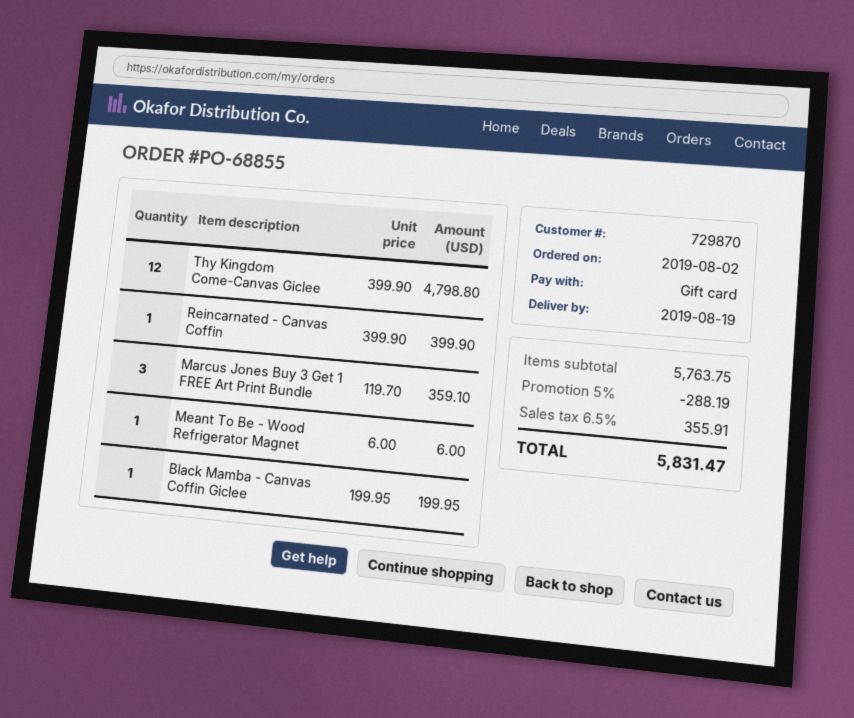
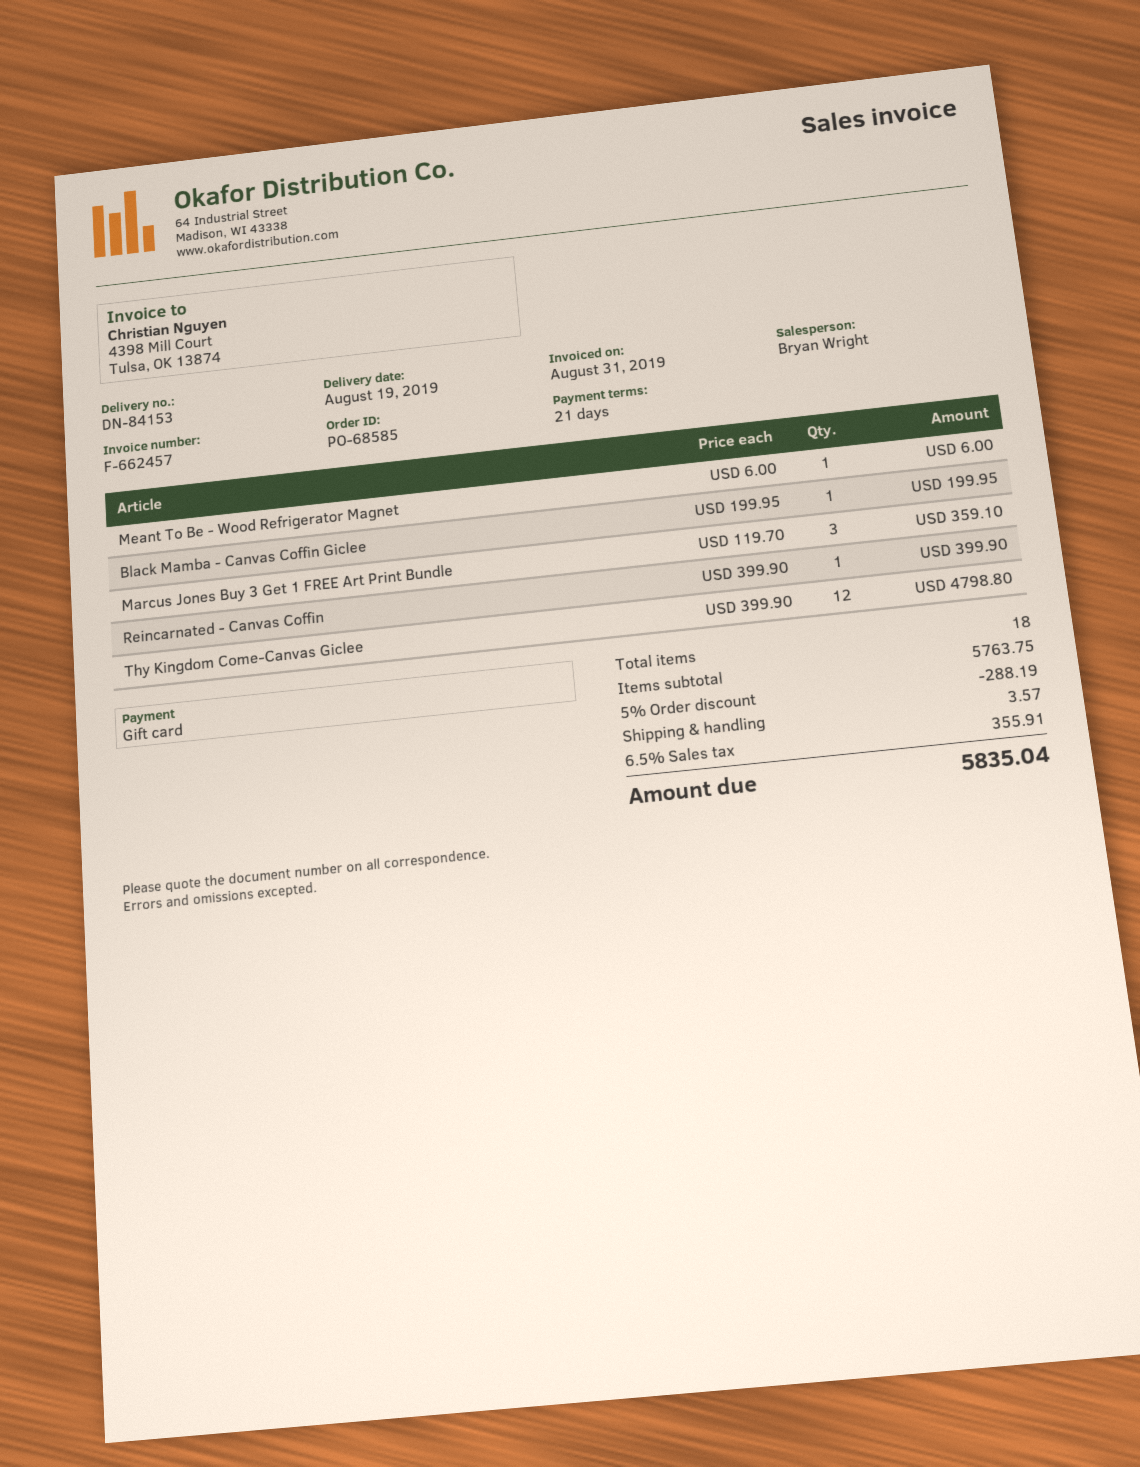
order number: PO-68855 -> PO-68585
shipping: none -> 3.57
total: 5831.47 -> 5835.04

